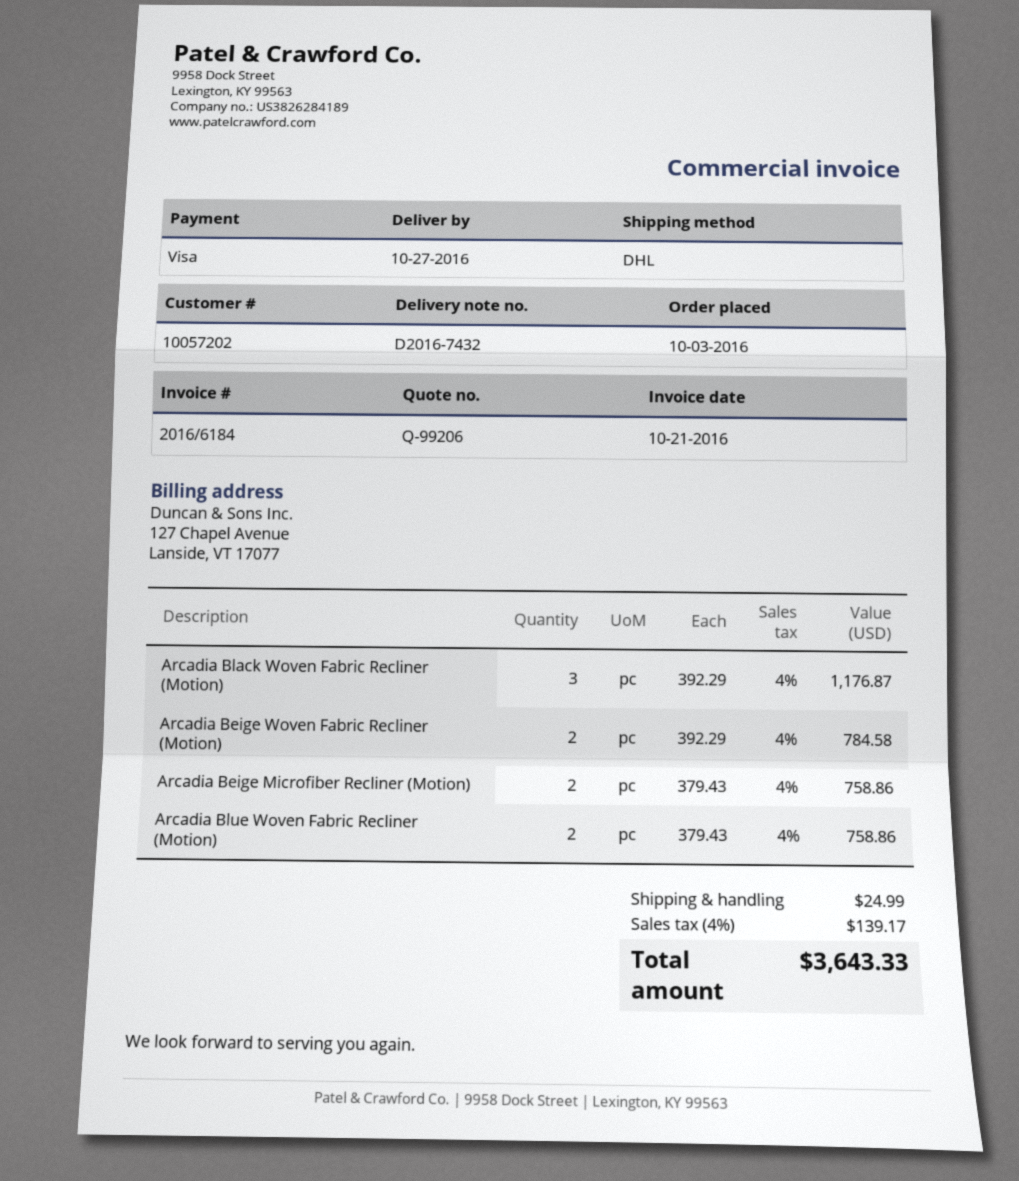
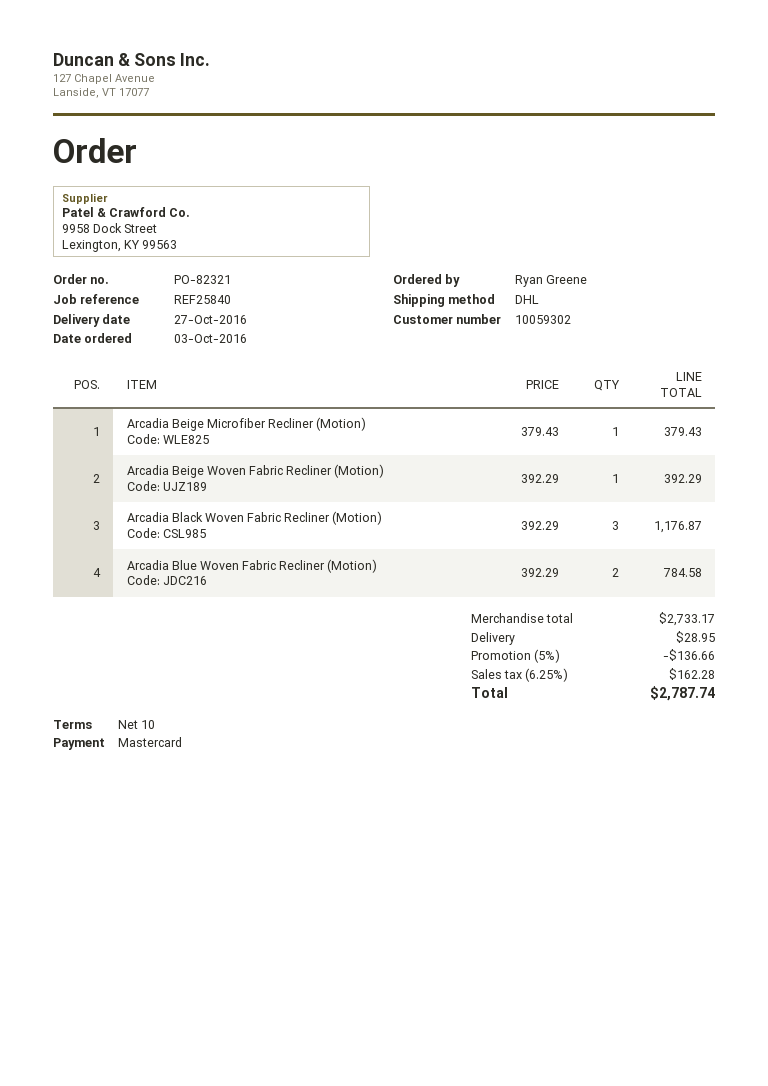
customer number: 10057202 -> 10059302
payment method: Visa -> Mastercard
Arcadia Beige Woven Fabric Recliner (Motion): 2 x 392.29 = 784.58 -> 1 x 392.29 = 392.29
Arcadia Beige Microfiber Recliner (Motion): 2 x 379.43 = 758.86 -> 1 x 379.43 = 379.43
Arcadia Blue Woven Fabric Recliner (Motion): 2 x 379.43 = 758.86 -> 2 x 392.29 = 784.58
discount: none -> 5% = 136.66
shipping: 24.99 -> 28.95
tax: 4% = 139.17 -> 6.25% = 162.28
total: 3643.33 -> 2787.74

